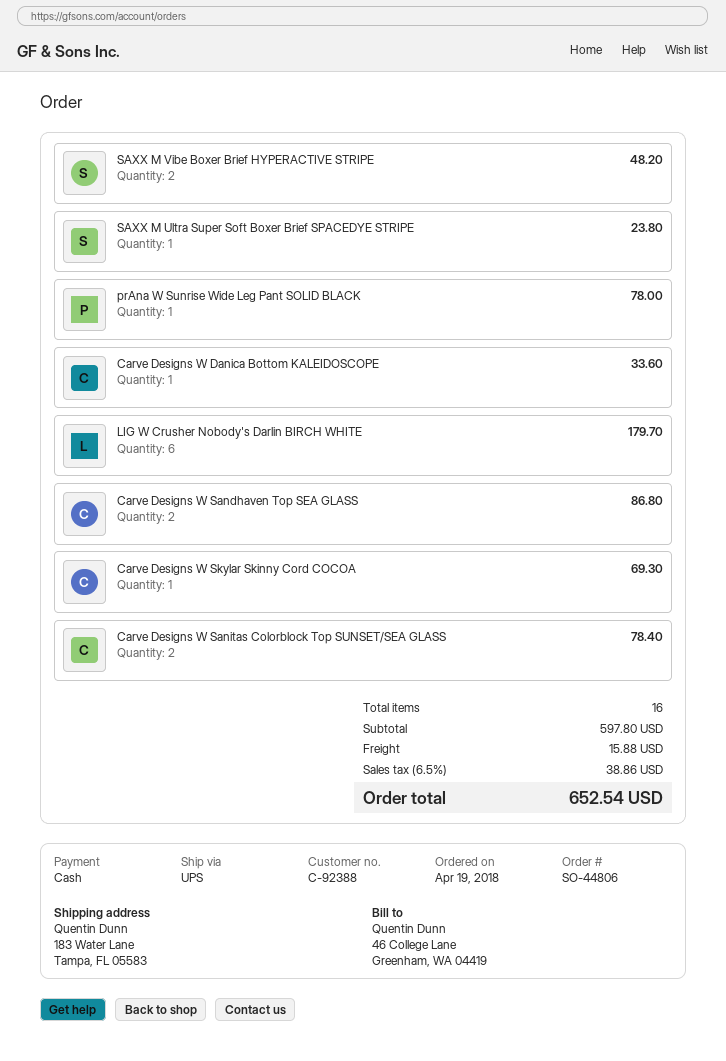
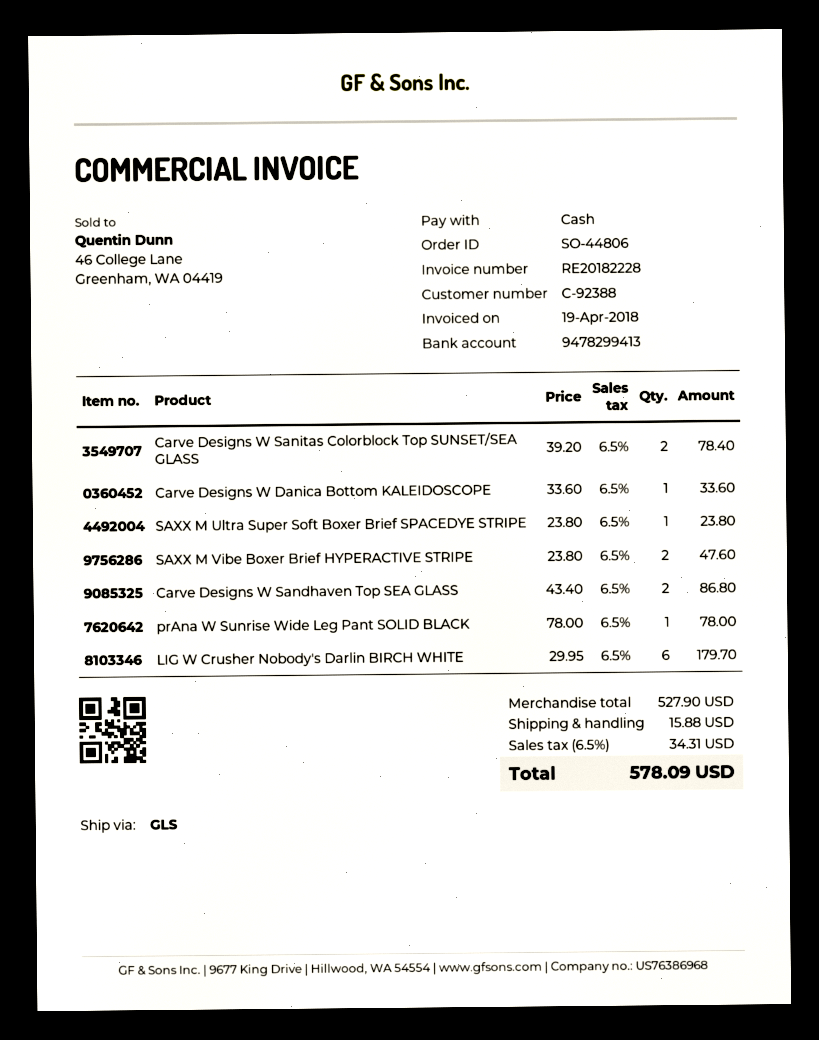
shipping method: UPS -> GLS
SAXX M Vibe Boxer Brief HYPERACTIVE STRIPE: 2 for 48.20 -> 2 for 47.60
Carve Designs W Skylar Skinny Cord COCOA: 1 for 69.30 -> none
subtotal: 597.80 -> 527.90
tax: 6.5% = 38.86 -> 6.5% = 34.31
total: 652.54 -> 578.09

